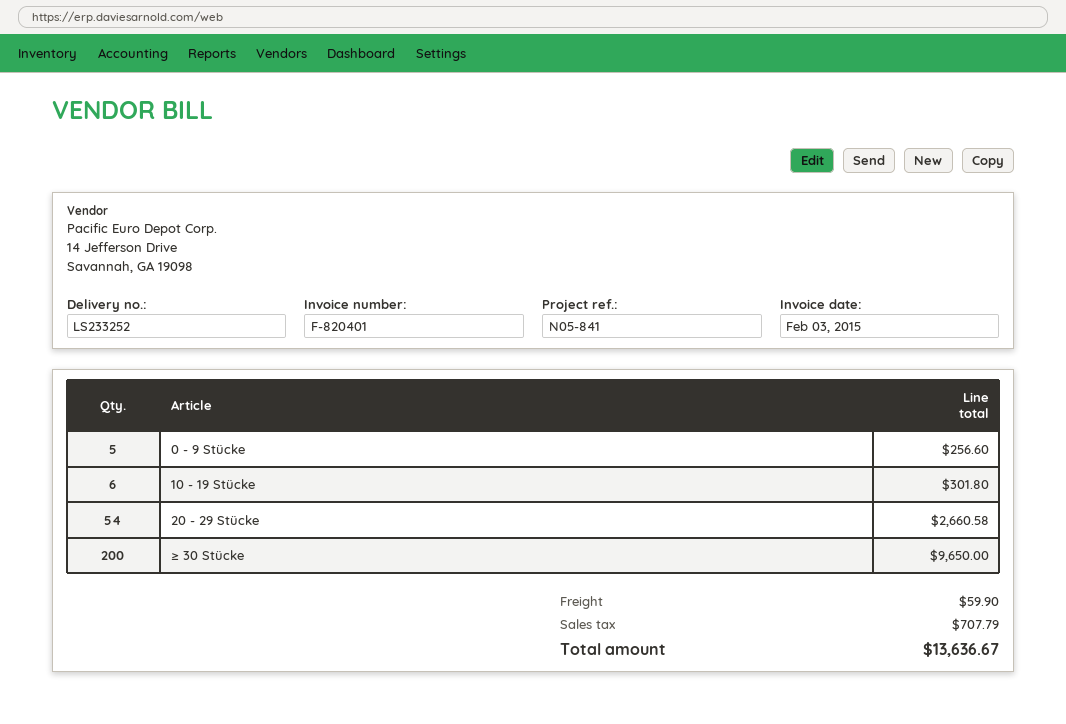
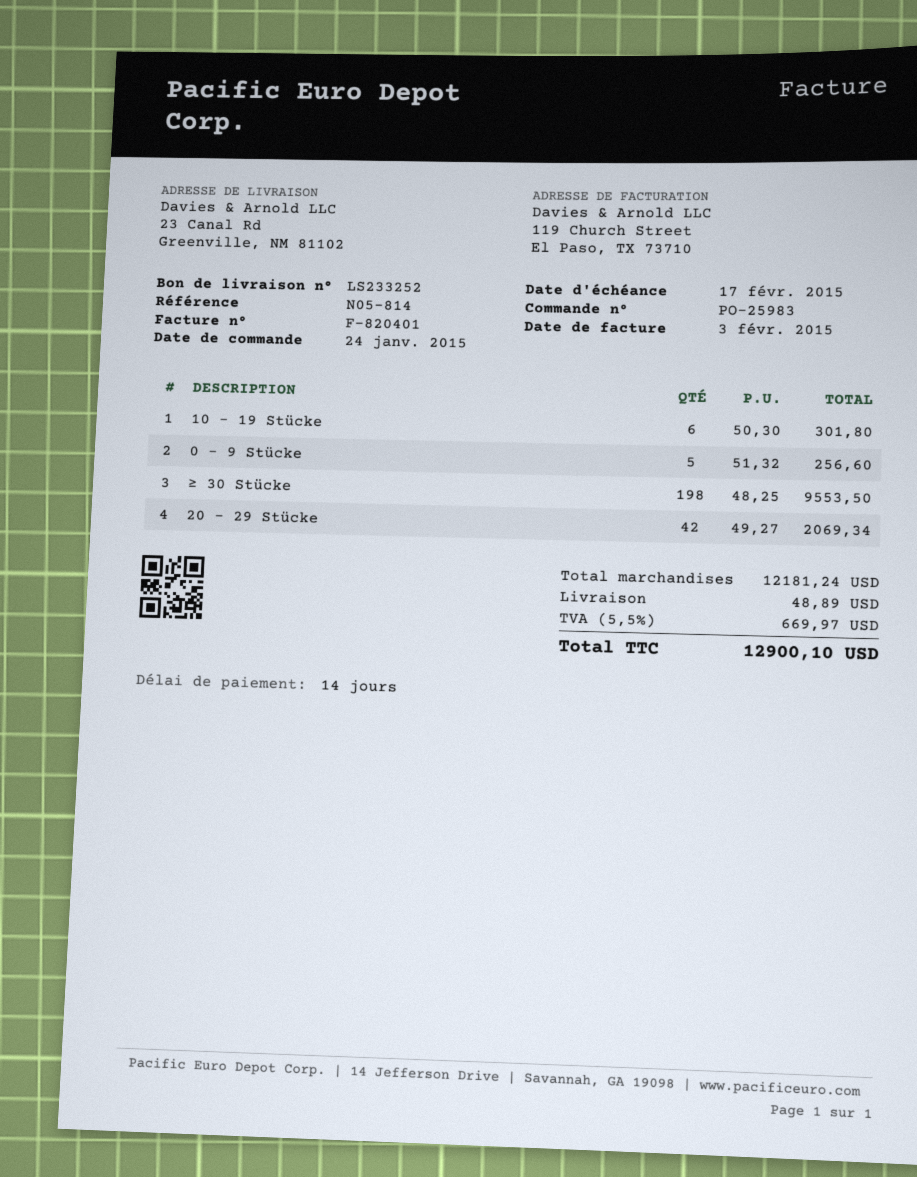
reference: N05-841 -> N05-814
20 - 29 Stücke: 54 for 2660.58 -> 42 for 2069.34
≥ 30 Stücke: 200 for 9650.00 -> 198 for 9553.50
shipping: 59.90 -> 48.89
tax: 707.79 -> 669.97
total: 13636.67 -> 12900.10

